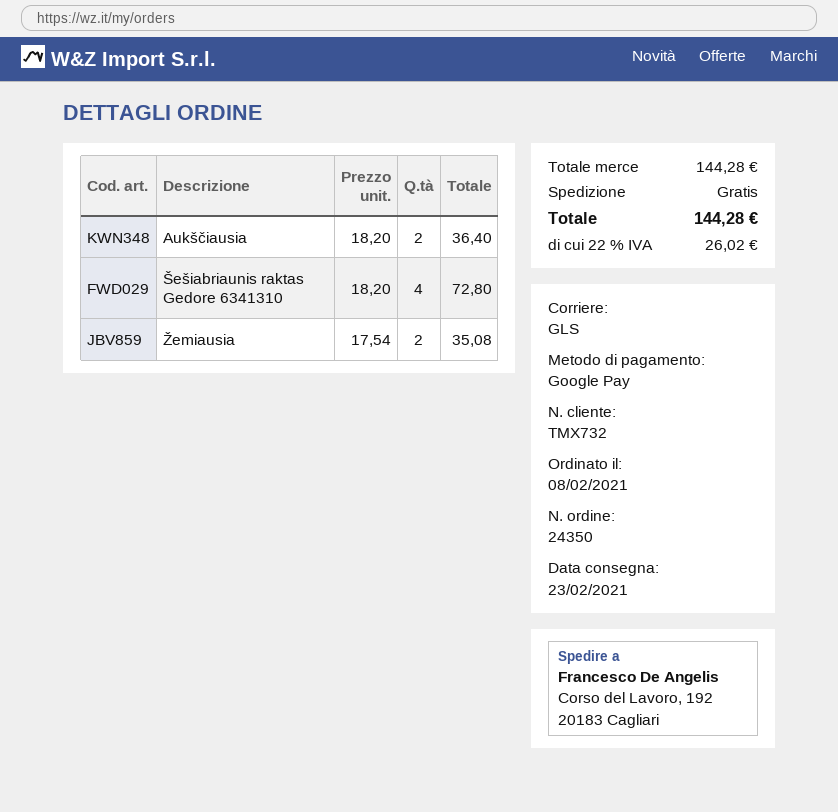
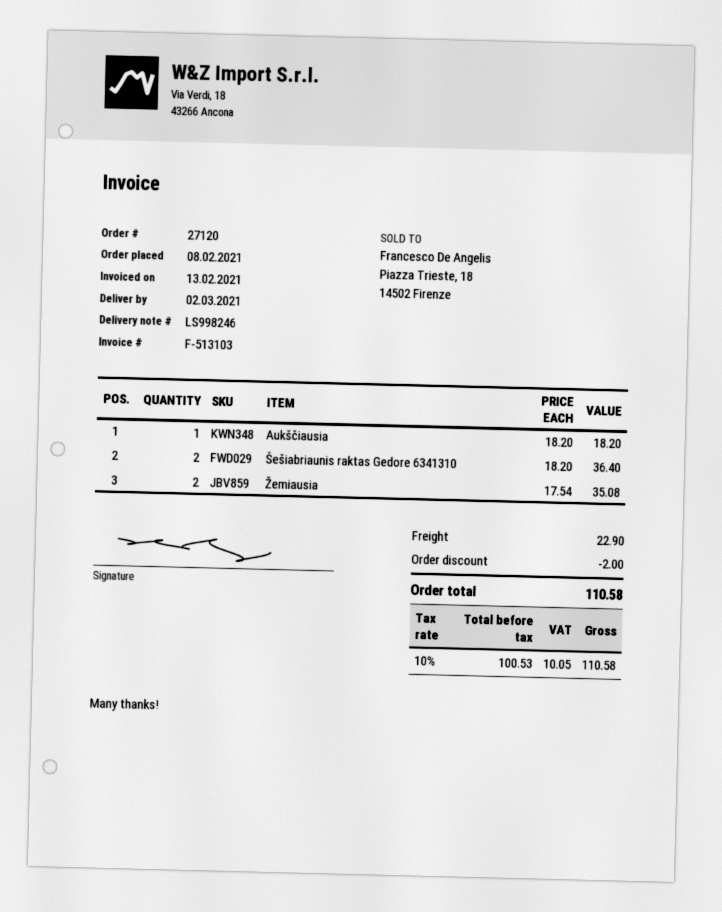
order number: 24350 -> 27120
delivery date: 2021-02-23 -> 2021-03-02
Aukščiausia: 2 x 18.20 = 36.40 -> 1 x 18.20 = 18.20
Šešiabriaunis raktas Gedore 6341310: 4 x 18.20 = 72.80 -> 2 x 18.20 = 36.40
discount: none -> 2.00
shipping: 0.00 -> 22.90
tax: 22% = 26.02 -> 10% = 10.05
total: 144.28 -> 110.58

